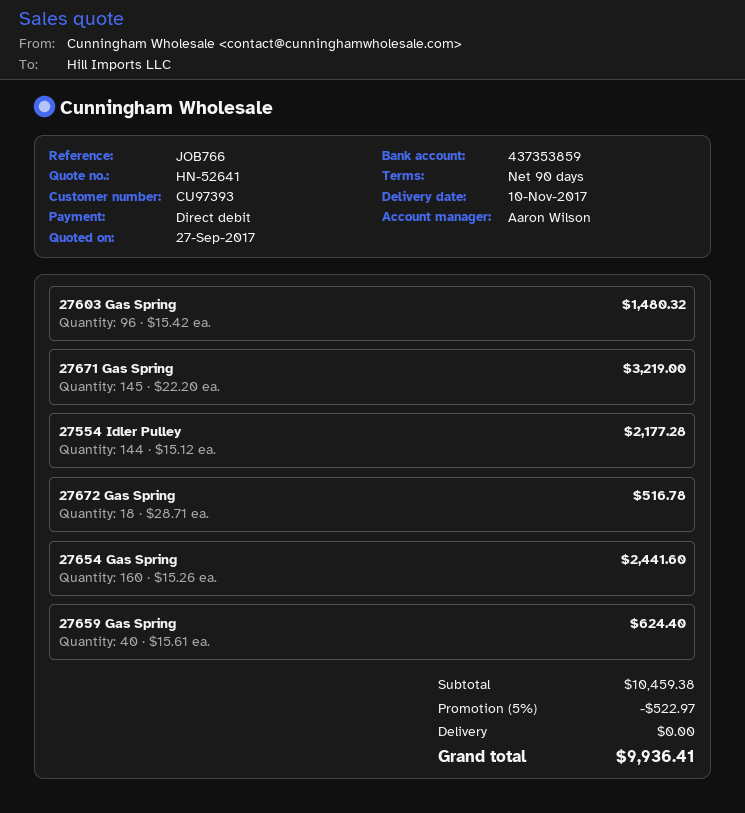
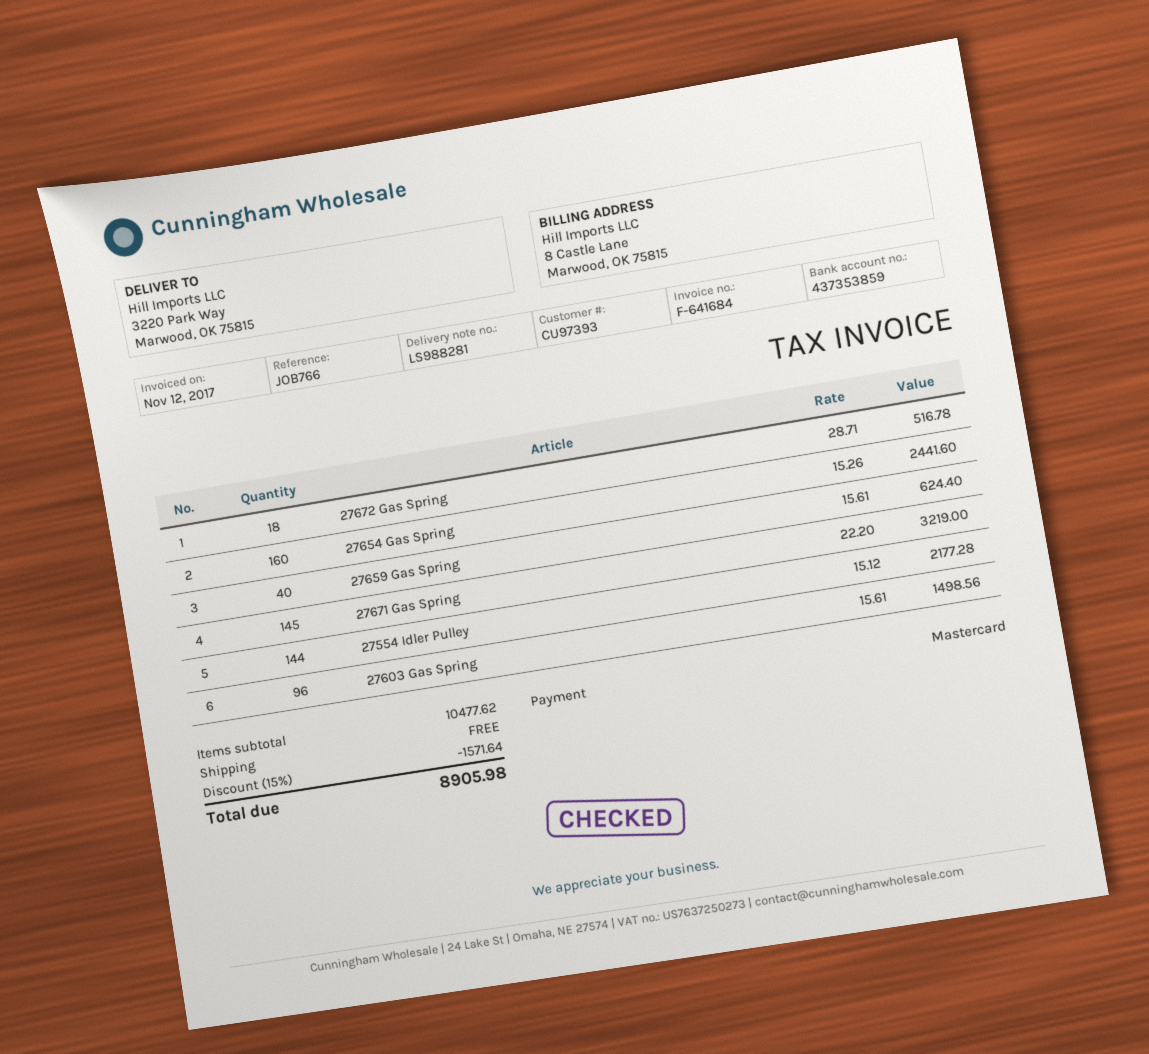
payment method: direct debit -> Mastercard
27603 Gas Spring: 96 x 15.42 = 1480.32 -> 96 x 15.61 = 1498.56
subtotal: 10459.38 -> 10477.62
discount: 5% = 522.97 -> 15% = 1571.64
total: 9936.41 -> 8905.98

